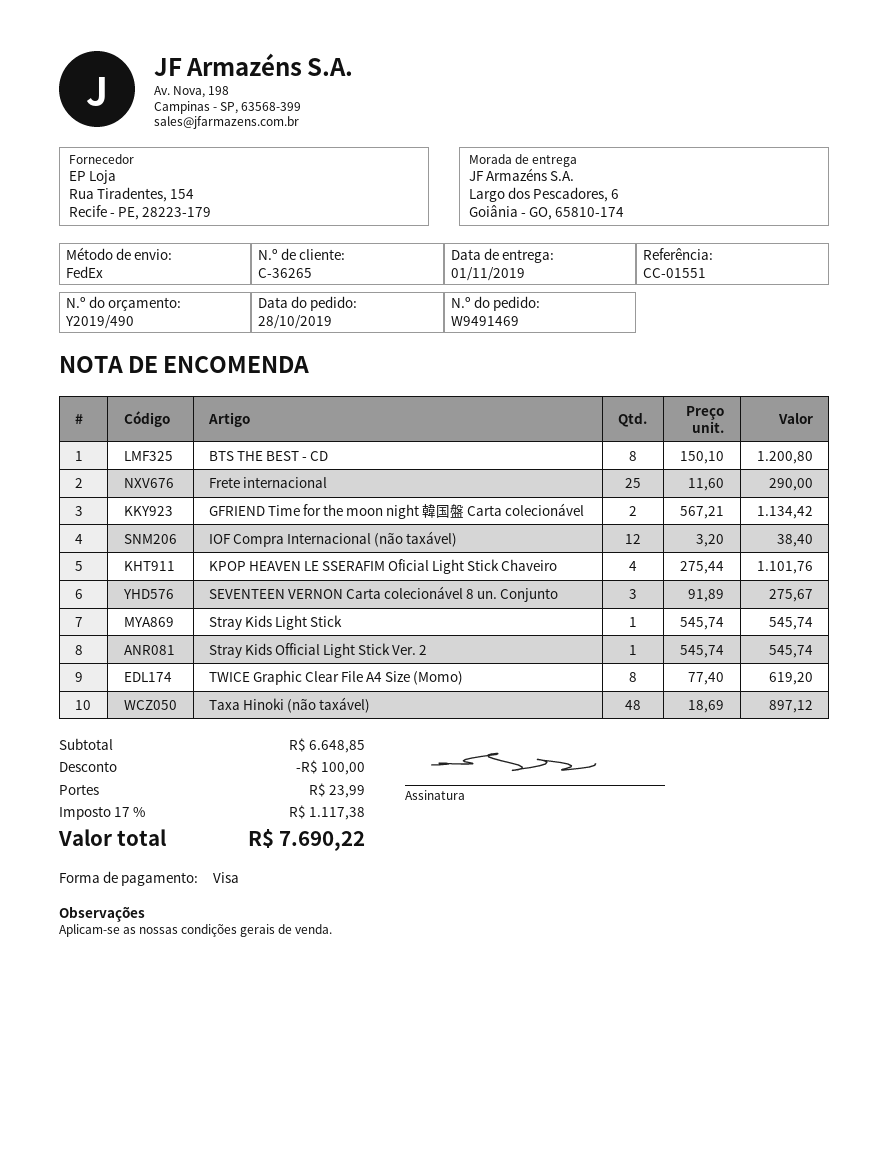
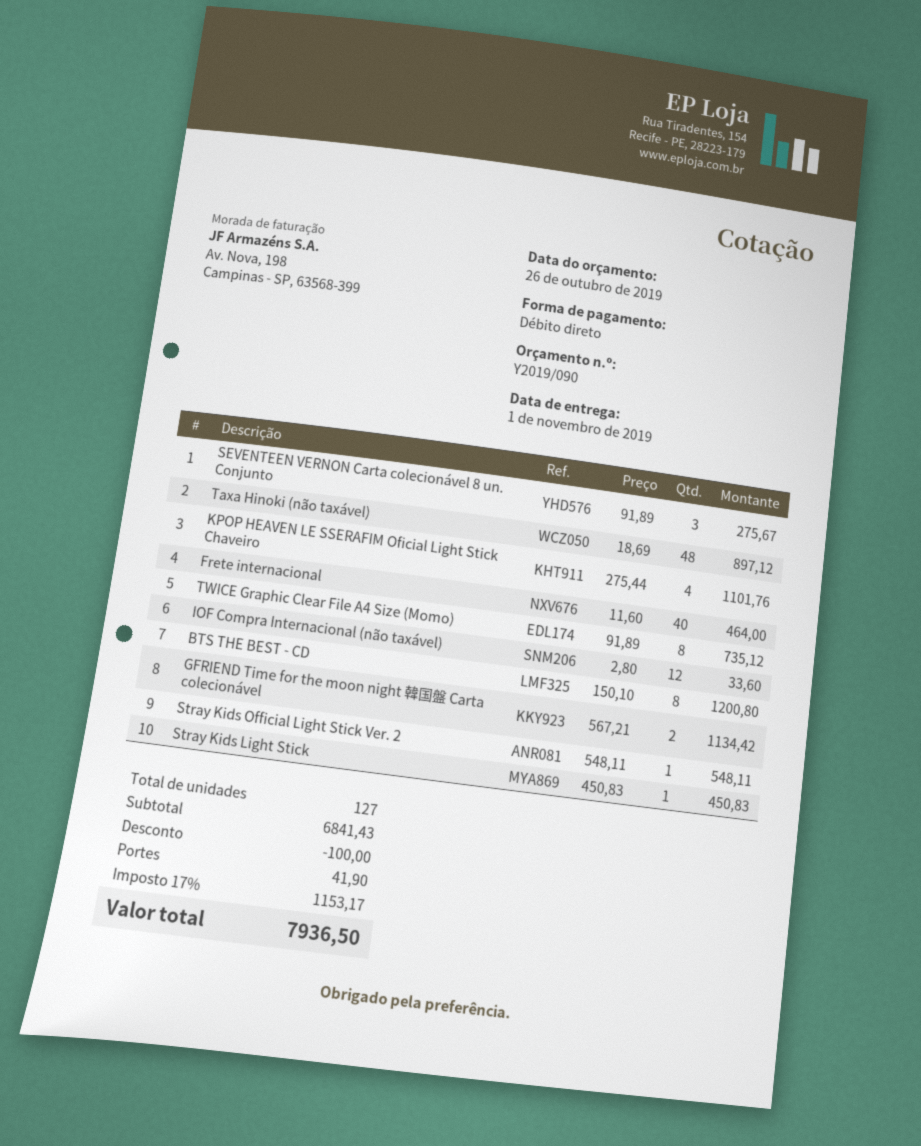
quote number: Y2019/490 -> Y2019/090
payment method: Visa -> direct debit
Frete internacional: 25 x 11.60 = 290.00 -> 40 x 11.60 = 464.00
IOF Compra Internacional (não taxável): 12 x 3.20 = 38.40 -> 12 x 2.80 = 33.60
Stray Kids Light Stick: 1 x 545.74 = 545.74 -> 1 x 450.83 = 450.83
Stray Kids Official Light Stick Ver. 2: 1 x 545.74 = 545.74 -> 1 x 548.11 = 548.11
TWICE Graphic Clear File A4 Size (Momo): 8 x 77.40 = 619.20 -> 8 x 91.89 = 735.12
subtotal: 6648.85 -> 6841.43
shipping: 23.99 -> 41.90
tax: 17% = 1117.38 -> 17% = 1153.17
total: 7690.22 -> 7936.50

